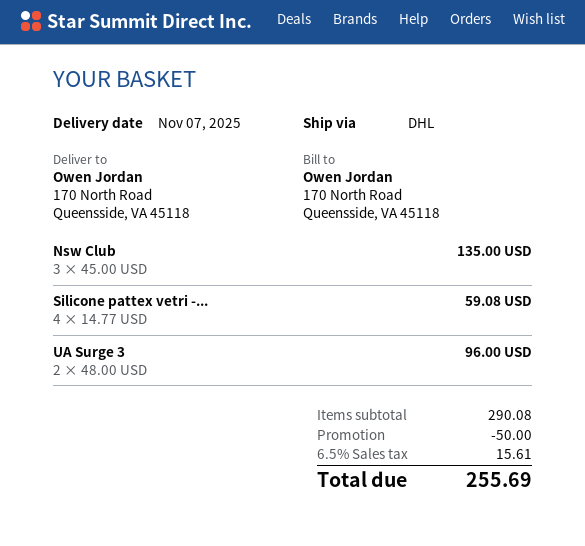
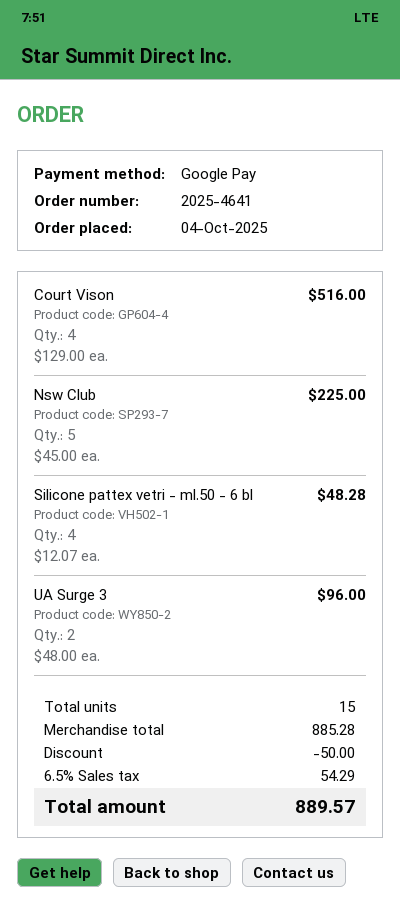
Nsw Club: 3 x 45.00 = 135.00 -> 5 x 45.00 = 225.00
Silicone pattex vetri -...: 4 x 14.77 = 59.08 -> 4 x 12.07 = 48.28
Court Vison: none -> 4 x 129.00 = 516.00
subtotal: 290.08 -> 885.28
tax: 6.5% = 15.61 -> 6.5% = 54.29
total: 255.69 -> 889.57

